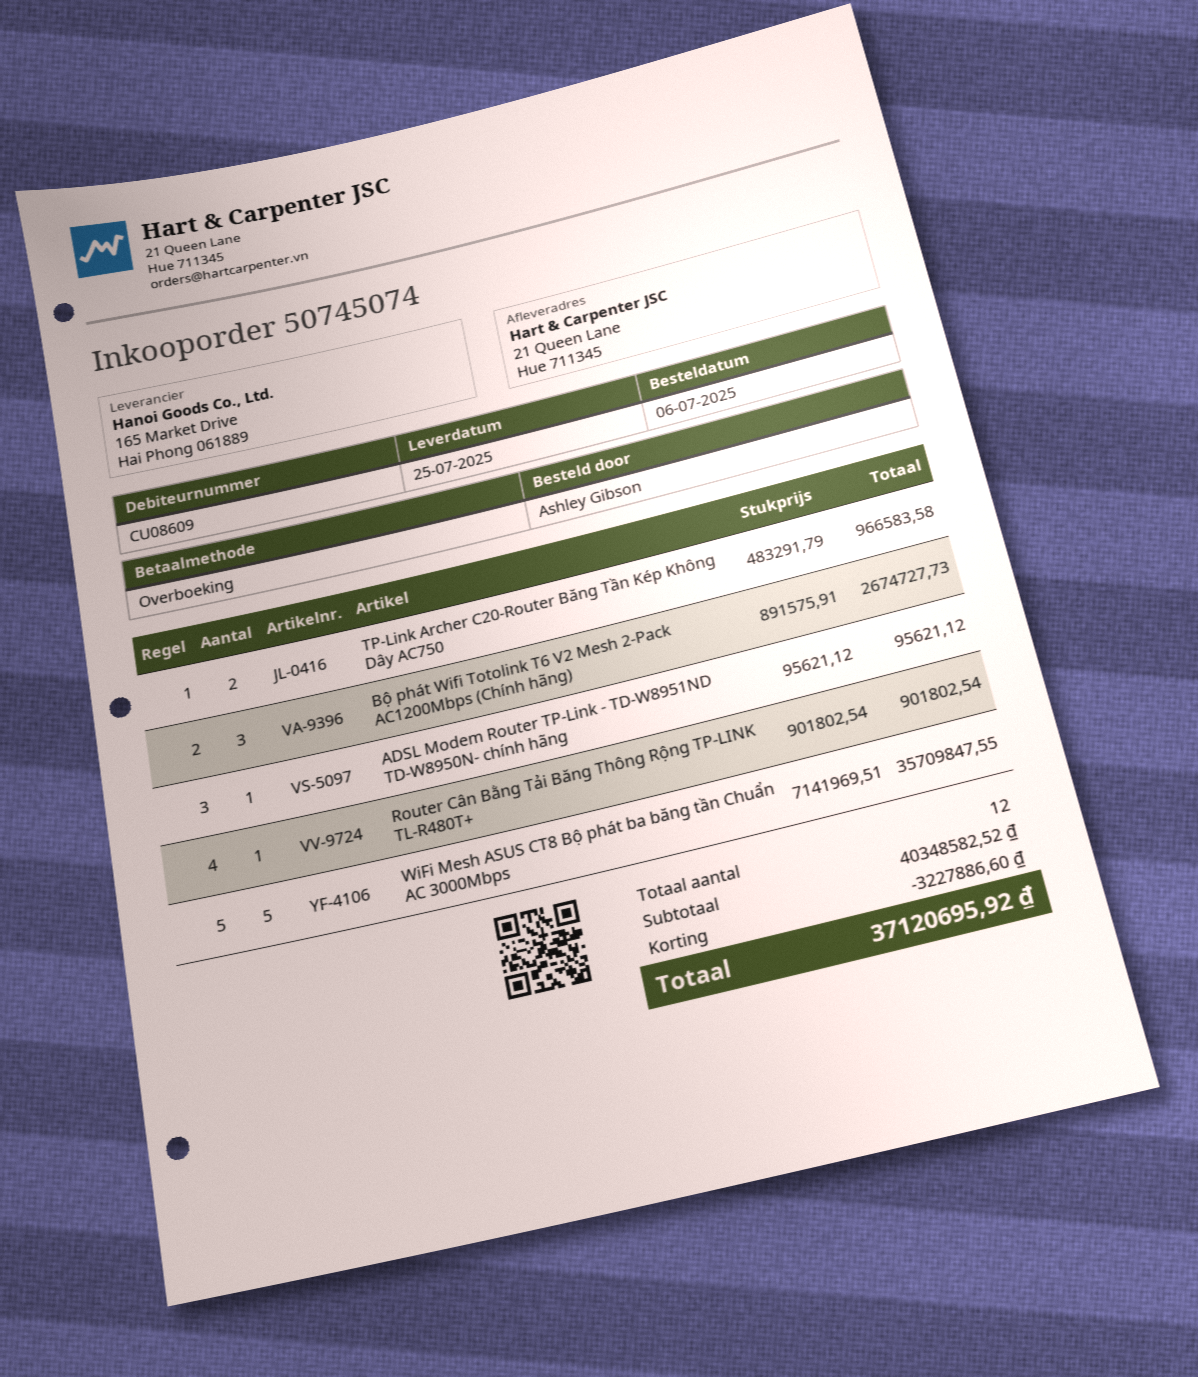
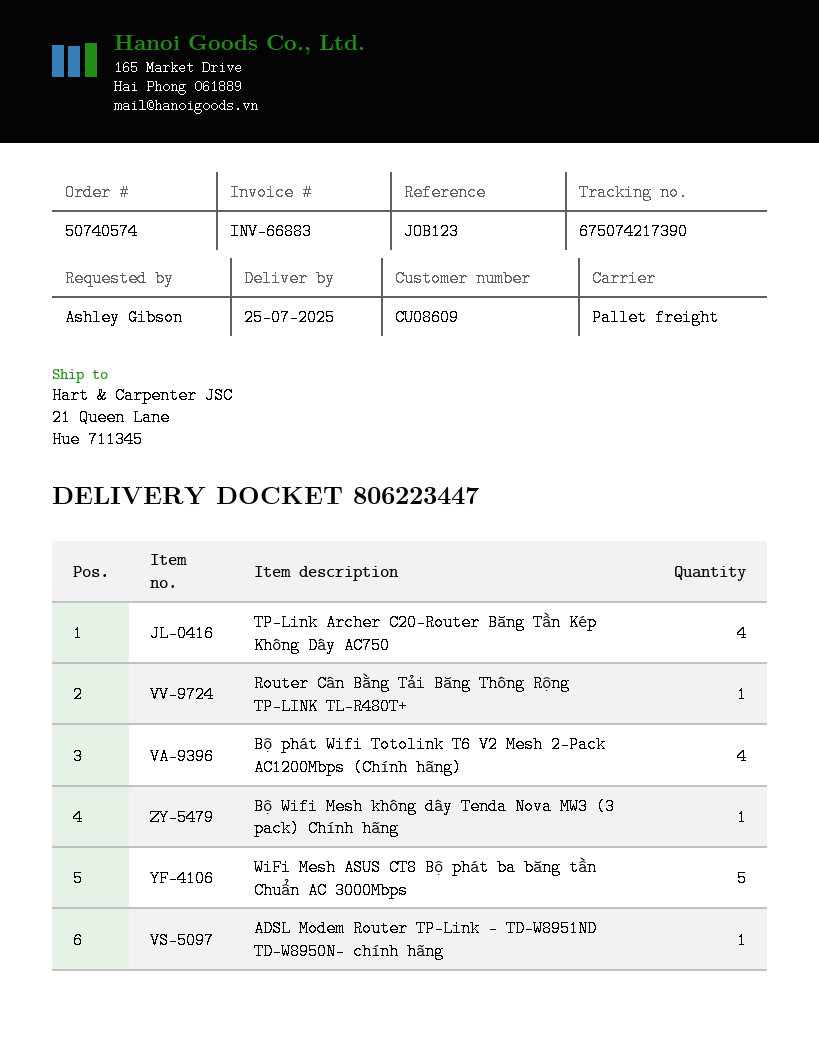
order number: 50745074 -> 50740574
TP-Link Archer C20-Router Băng Tần Kép Không Dây AC750: 2 -> 4
Bộ phát Wifi Totolink T6 V2 Mesh 2-Pack AC1200Mbps (Chính hãng): 3 -> 4
Bộ Wifi Mesh không dây Tenda Nova MW3 (3 pack) Chính hãng: none -> 1

